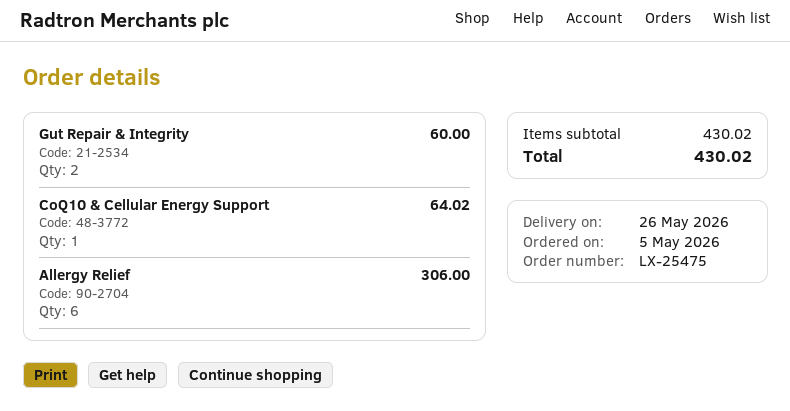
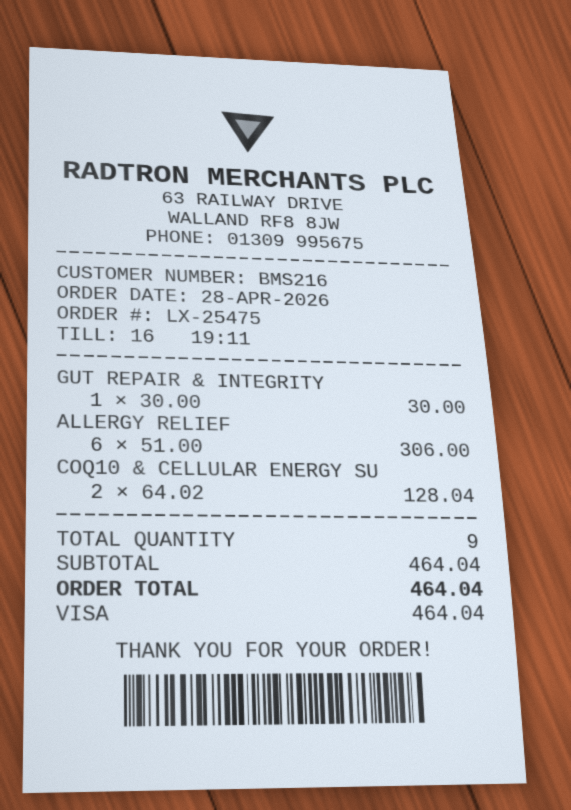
order date: 2026-05-05 -> 2026-04-28
Gut Repair & Integrity: 2 for 60.00 -> 1 for 30.00
CoQ10 & Cellular Energy Support: 1 for 64.02 -> 2 for 128.04
subtotal: 430.02 -> 464.04
total: 430.02 -> 464.04

